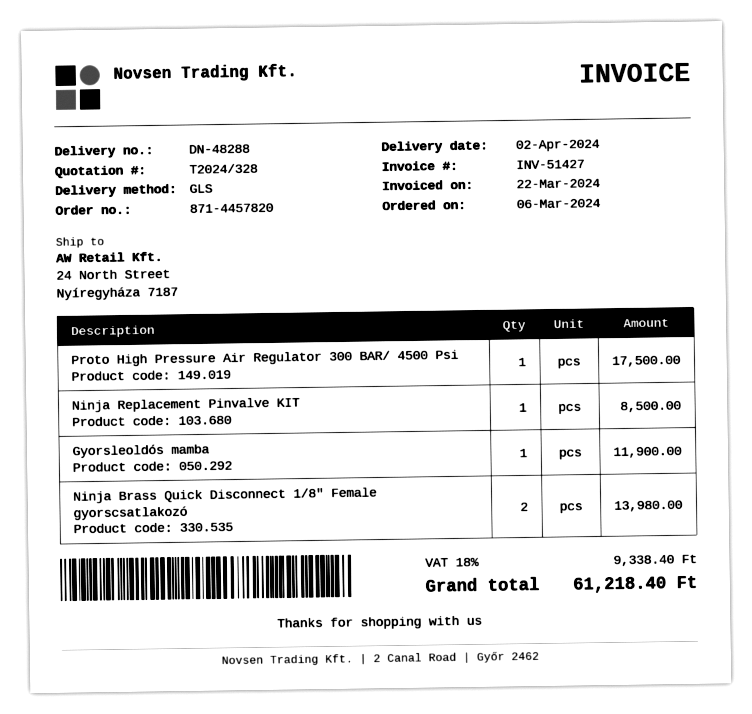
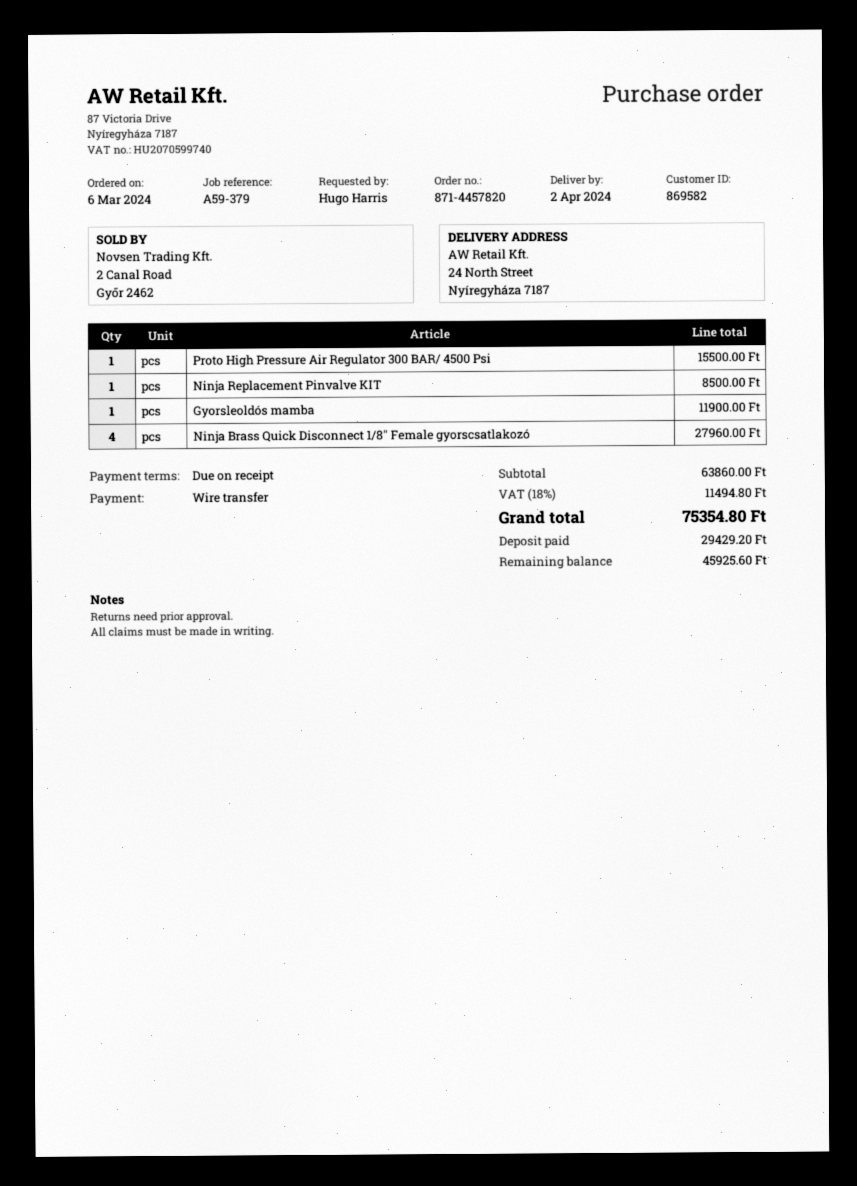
Proto High Pressure Air Regulator 300 BAR/ 4500 Psi: 1 for 17500.00 -> 1 for 15500.00
Ninja Brass Quick Disconnect 1/8" Female gyorscsatlakozó: 2 for 13980.00 -> 4 for 27960.00
tax: 18% = 9338.40 -> 18% = 11494.80
total: 61218.40 -> 75354.80

